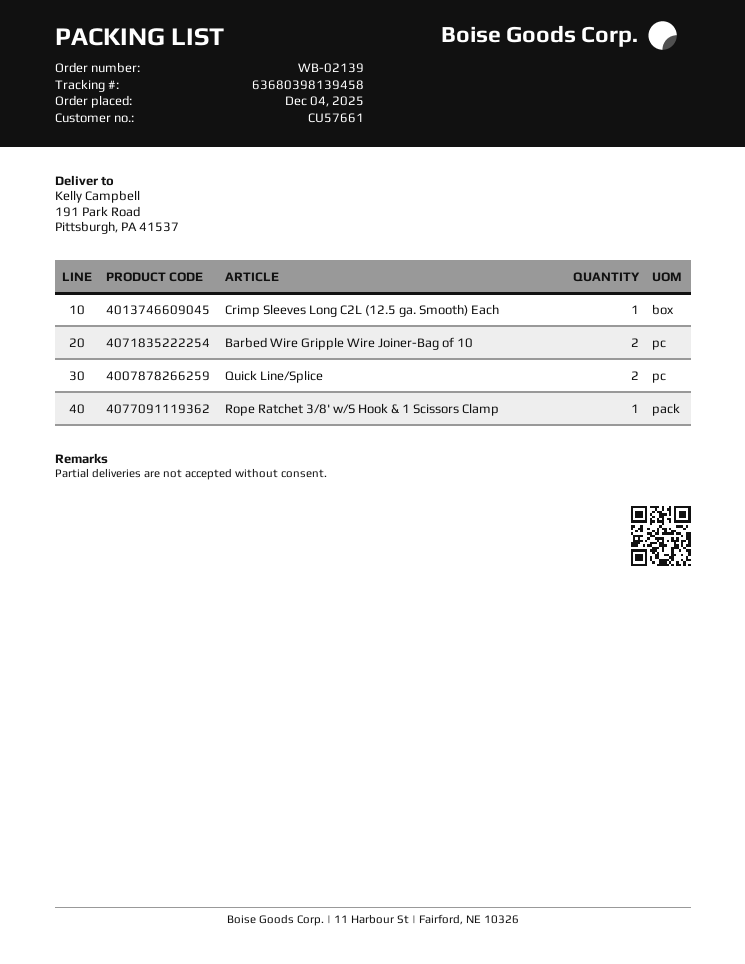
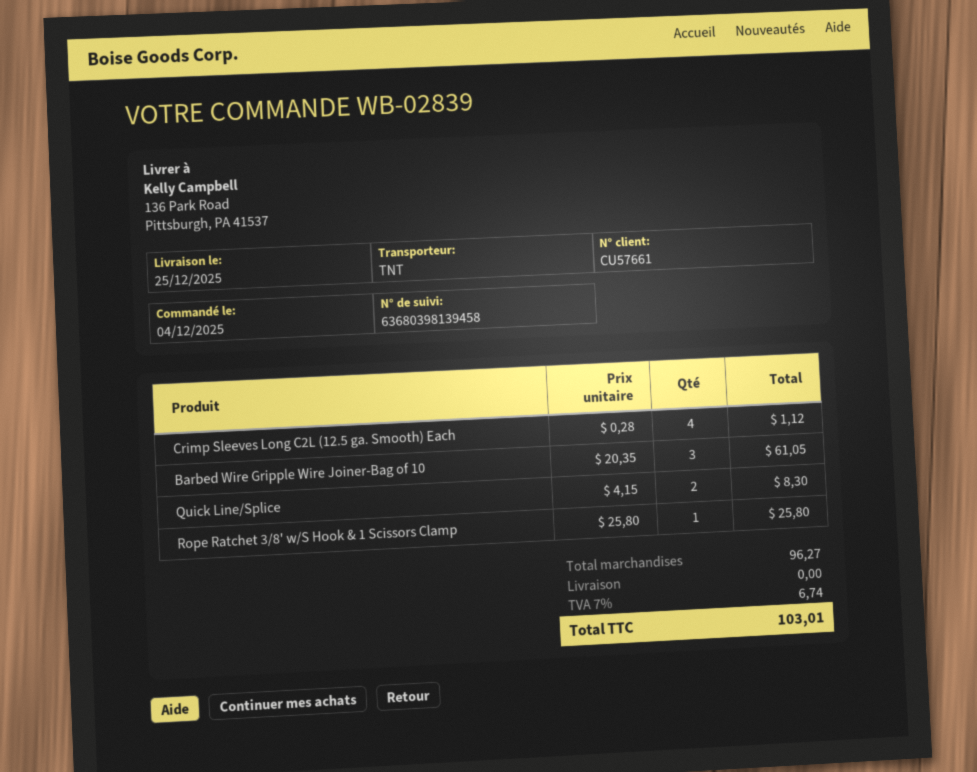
order number: WB-02139 -> WB-02839
ship to: 191 Park Road, Pittsburgh, PA 41537 -> 136 Park Road, Pittsburgh, PA 41537
Crimp Sleeves Long C2L (12.5 ga. Smooth) Each: 1 -> 4
Barbed Wire Gripple Wire Joiner-Bag of 10: 2 -> 3

